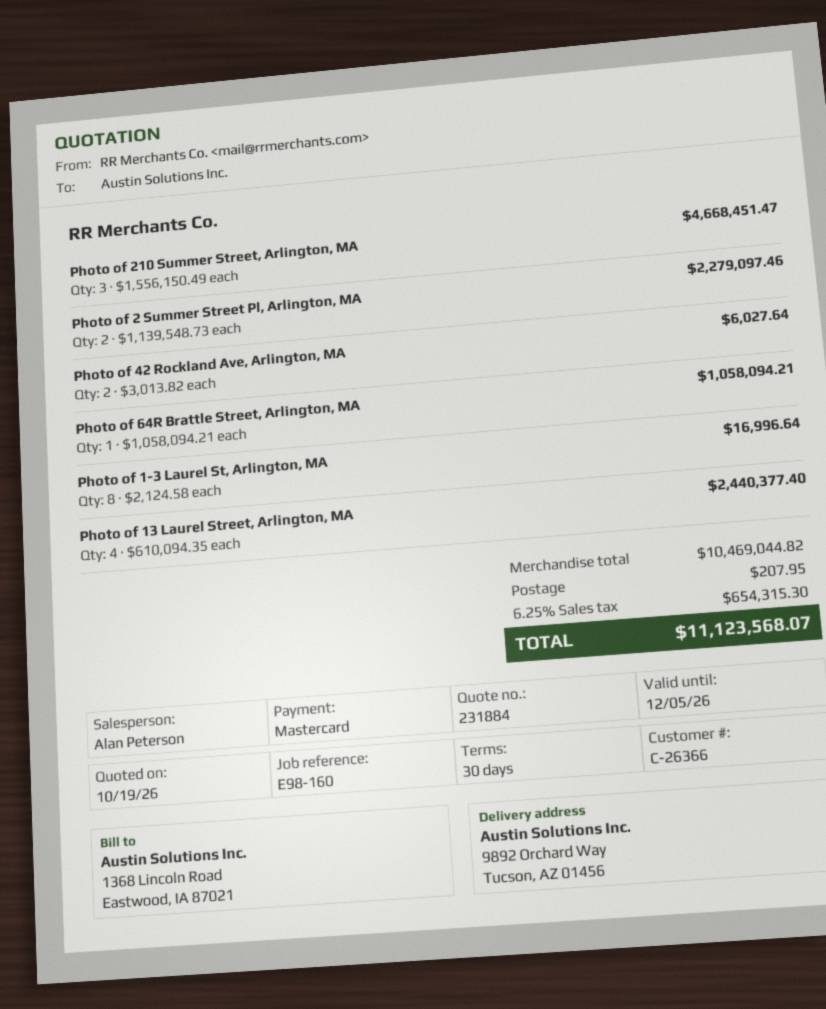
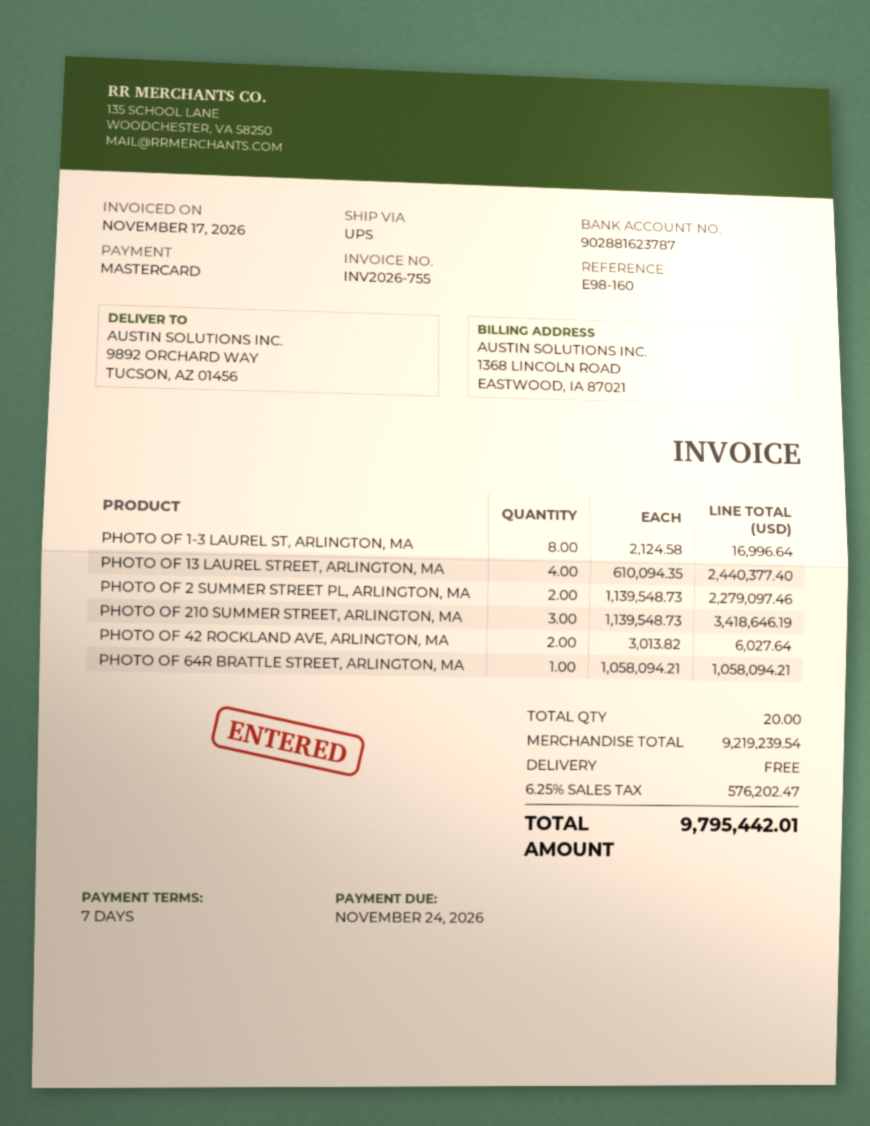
payment terms: 30 days -> 7 days
Photo of 210 Summer Street, Arlington, MA: 3 x 1556150.49 = 4668451.47 -> 3 x 1139548.73 = 3418646.19
subtotal: 10469044.82 -> 9219239.54
shipping: 207.95 -> 0.00
tax: 6.25% = 654315.30 -> 6.25% = 576202.47
total: 11123568.07 -> 9795442.01

